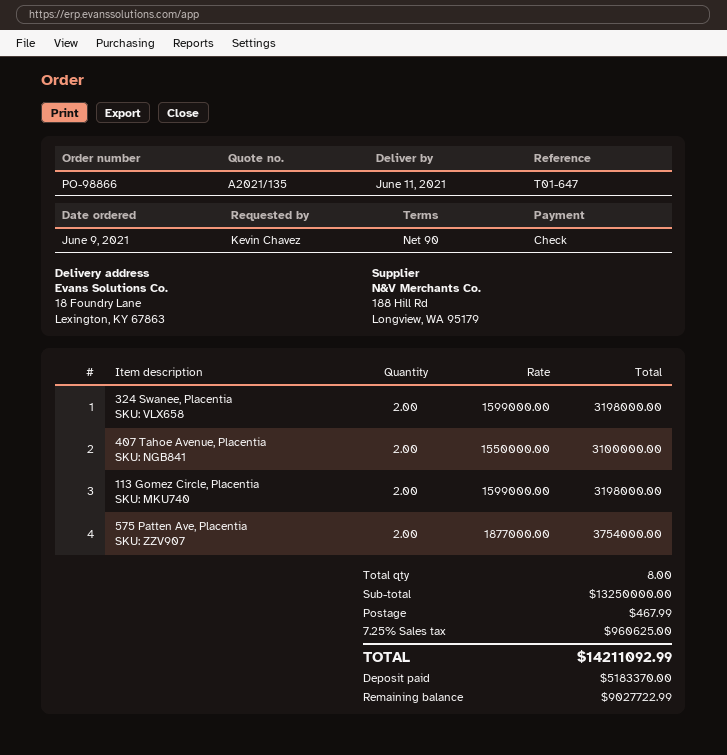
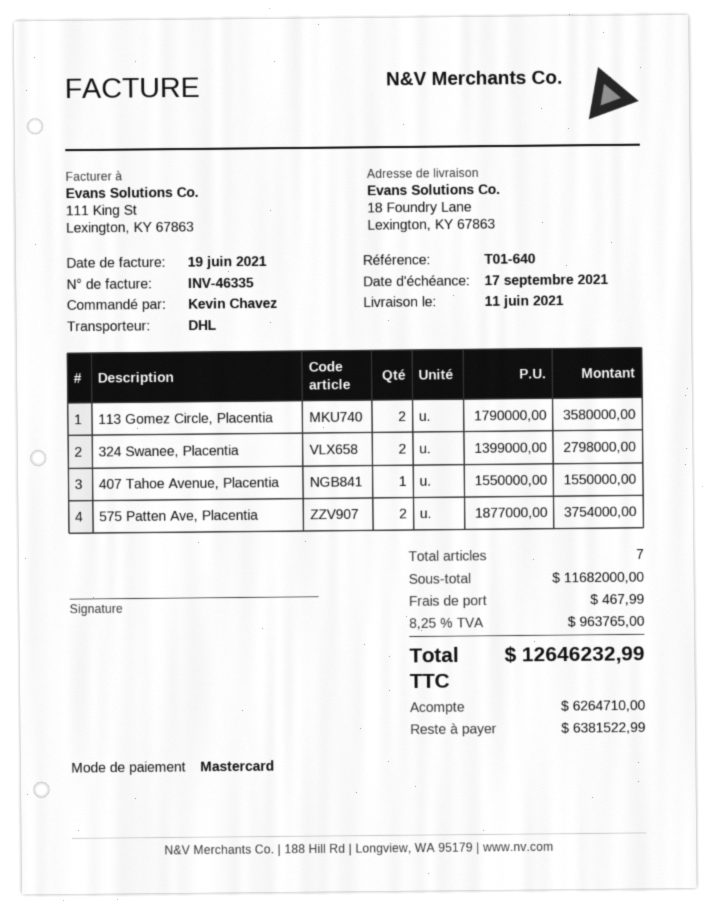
reference: T01-647 -> T01-640
payment method: cheque -> Mastercard
324 Swanee, Placentia: 2 x 1599000.00 = 3198000.00 -> 2 x 1399000.00 = 2798000.00
407 Tahoe Avenue, Placentia: 2 x 1550000.00 = 3100000.00 -> 1 x 1550000.00 = 1550000.00
113 Gomez Circle, Placentia: 2 x 1599000.00 = 3198000.00 -> 2 x 1790000.00 = 3580000.00
total quantity: 8 -> 7
subtotal: 13250000.00 -> 11682000.00
tax: 7.25% = 960625.00 -> 8.25% = 963765.00
total: 14211092.99 -> 12646232.99
deposit: 5183370.00 -> 6264710.00
balance: 9027722.99 -> 6381522.99

